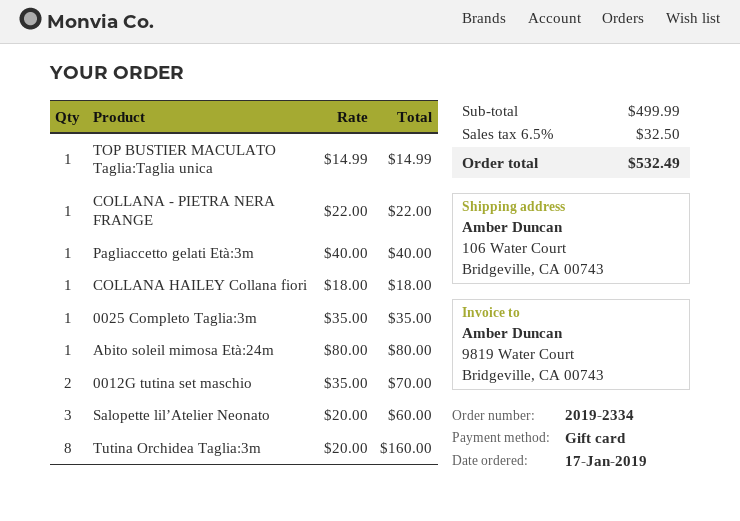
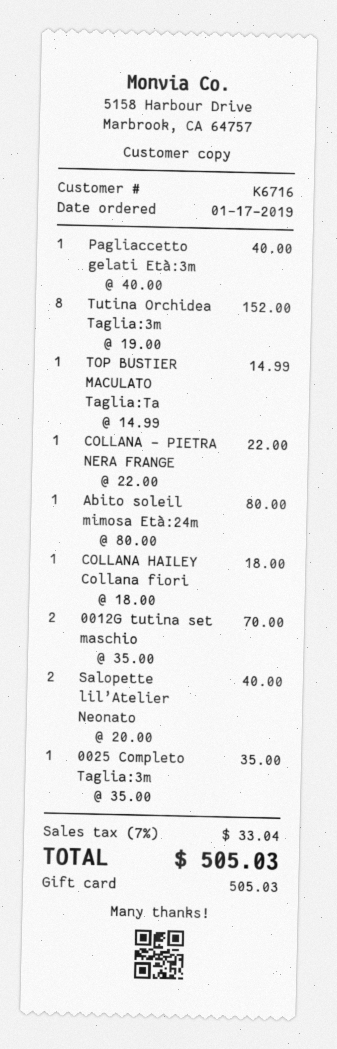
Salopette lil’Atelier Neonato: 3 x 20.00 = 60.00 -> 2 x 20.00 = 40.00
Tutina Orchidea Taglia:3m: 8 x 20.00 = 160.00 -> 8 x 19.00 = 152.00
tax: 6.5% = 32.50 -> 7% = 33.04
total: 532.49 -> 505.03

